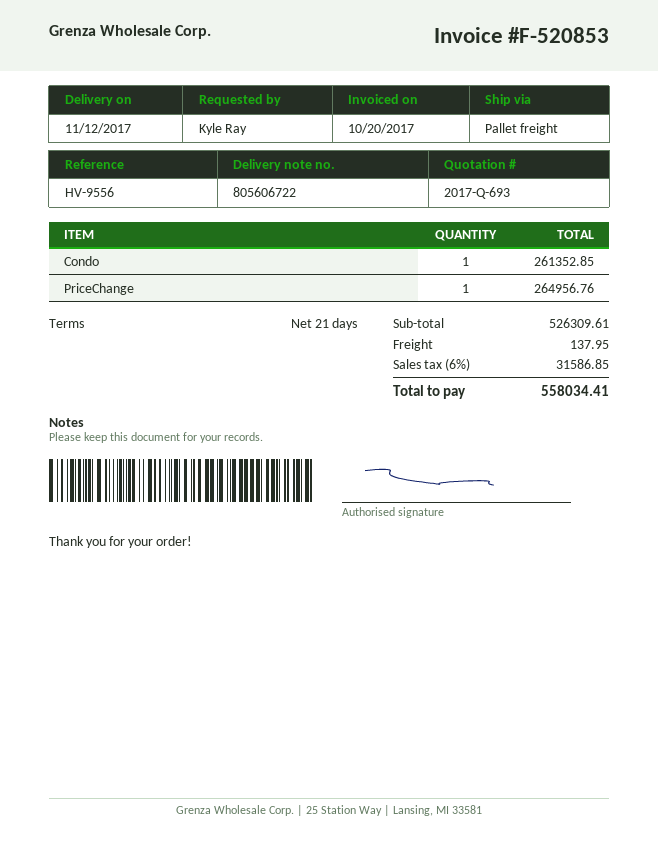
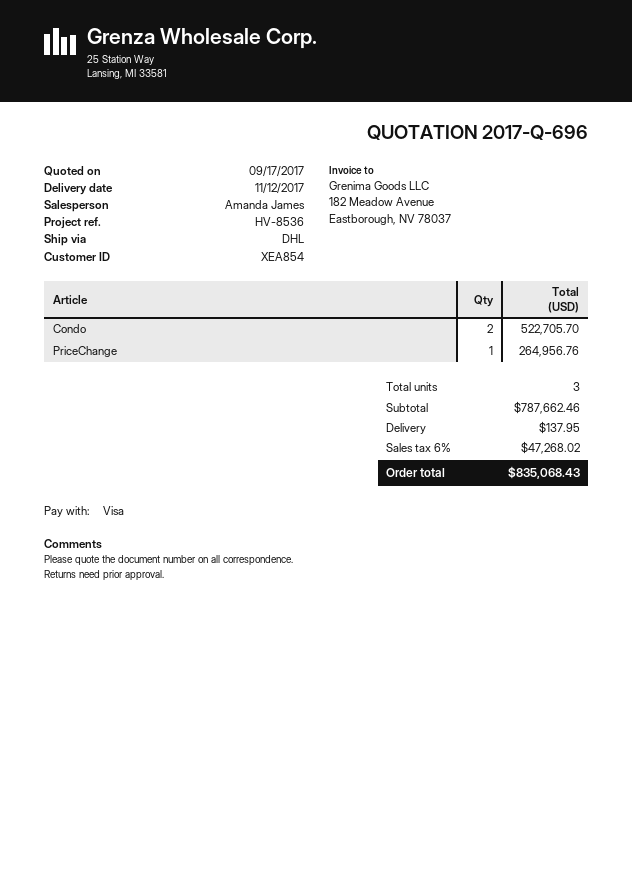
quote number: 2017-Q-693 -> 2017-Q-696
reference: HV-9556 -> HV-8536
shipping method: pallet freight -> DHL
Condo: 1 for 261352.85 -> 2 for 522705.70
subtotal: 526309.61 -> 787662.46
tax: 6% = 31586.85 -> 6% = 47268.02
total: 558034.41 -> 835068.43

